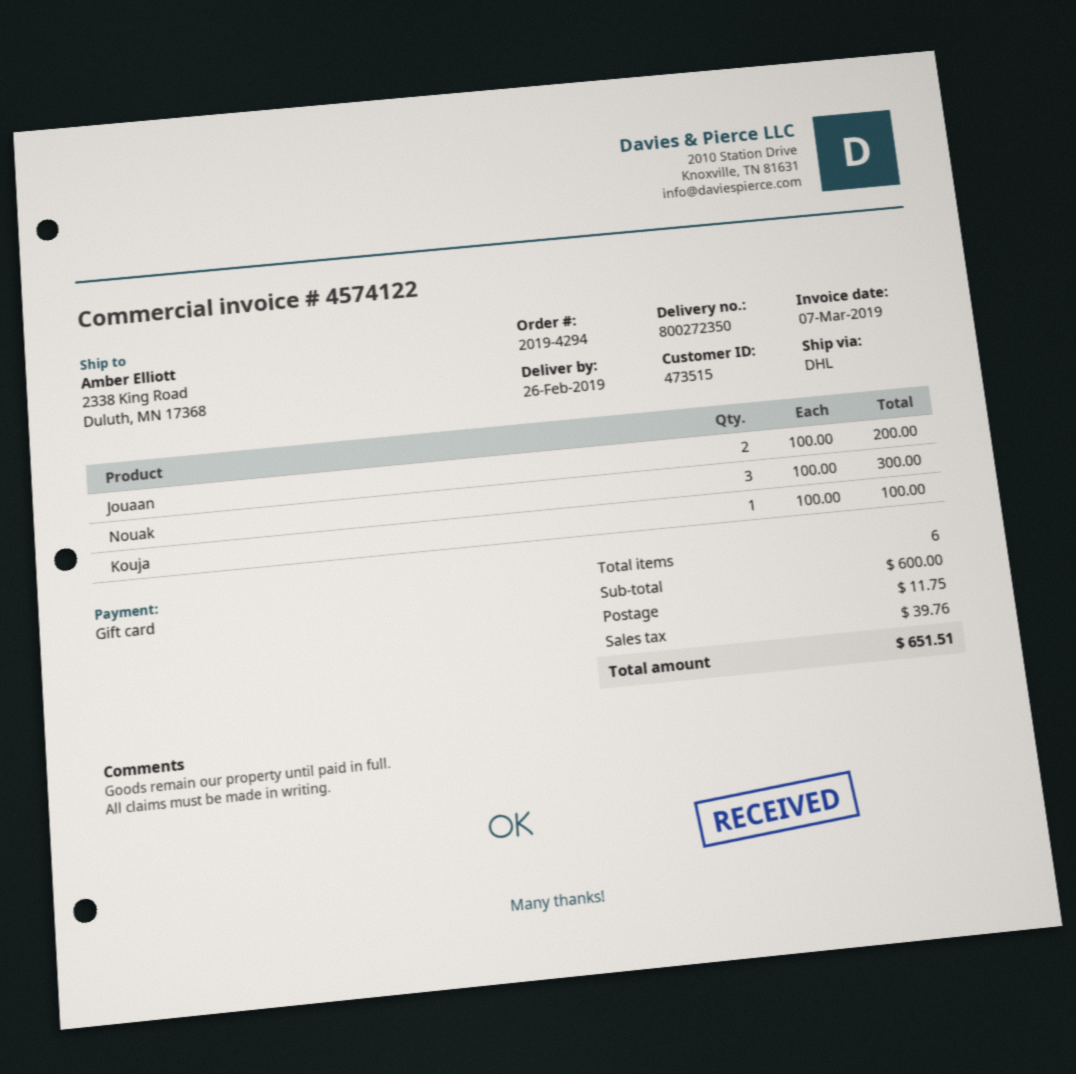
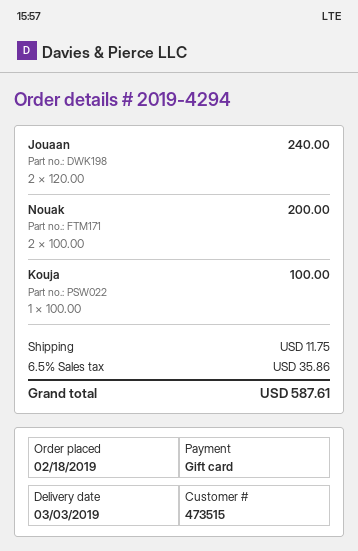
delivery date: 2019-02-26 -> 2019-03-03
Jouaan: 2 x 100.00 = 200.00 -> 2 x 120.00 = 240.00
Nouak: 3 x 100.00 = 300.00 -> 2 x 100.00 = 200.00
tax: 39.76 -> 35.86
total: 651.51 -> 587.61

